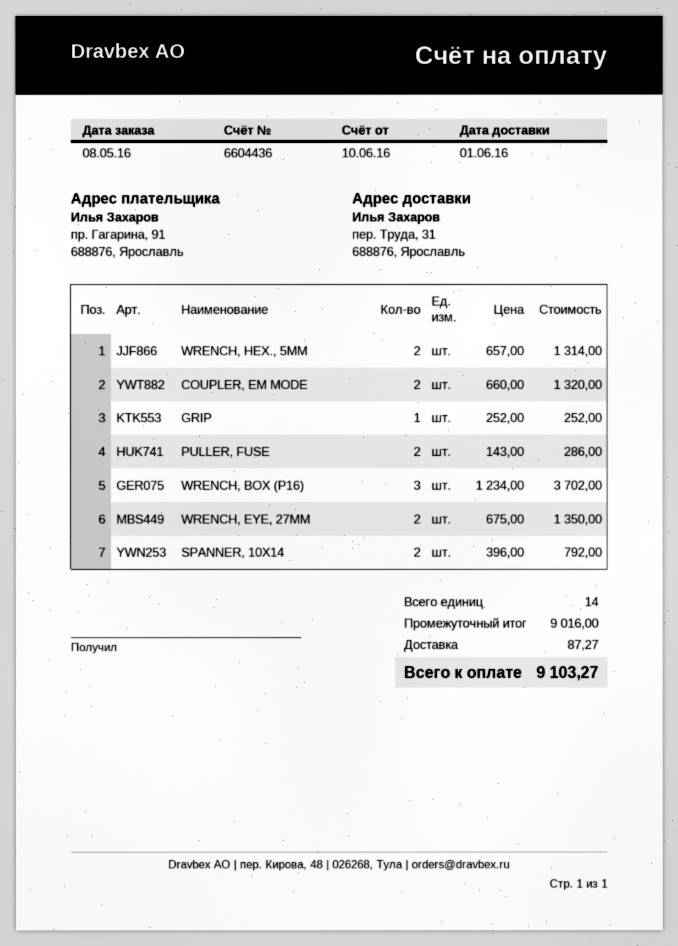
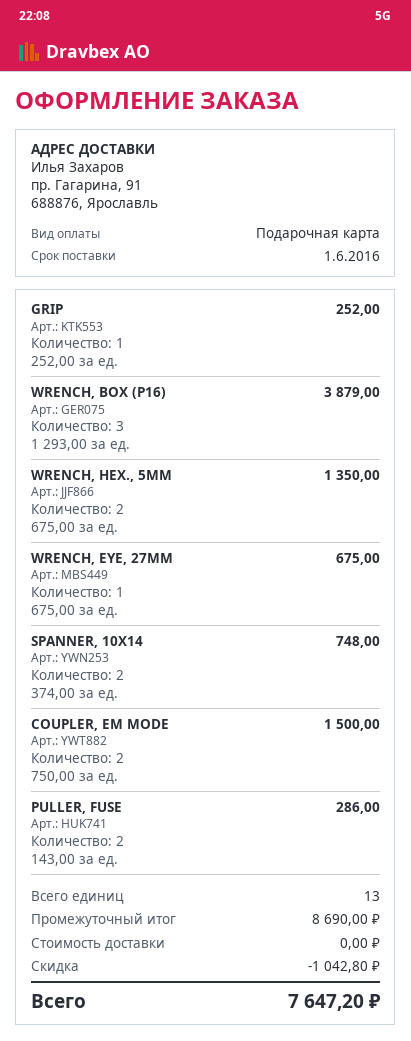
ship to: пер. Труда, 31, 688876, Ярославль -> пр. Гагарина, 91, 688876, Ярославль
WRENCH, HEX., 5MM: 2 x 657.00 = 1314.00 -> 2 x 675.00 = 1350.00
COUPLER, EM MODE: 2 x 660.00 = 1320.00 -> 2 x 750.00 = 1500.00
WRENCH, BOX (P16): 3 x 1234.00 = 3702.00 -> 3 x 1293.00 = 3879.00
WRENCH, EYE, 27MM: 2 x 675.00 = 1350.00 -> 1 x 675.00 = 675.00
SPANNER, 10X14: 2 x 396.00 = 792.00 -> 2 x 374.00 = 748.00
total quantity: 14 -> 13
subtotal: 9016.00 -> 8690.00
discount: none -> 1042.80
shipping: 87.27 -> 0.00
total: 9103.27 -> 7647.20

